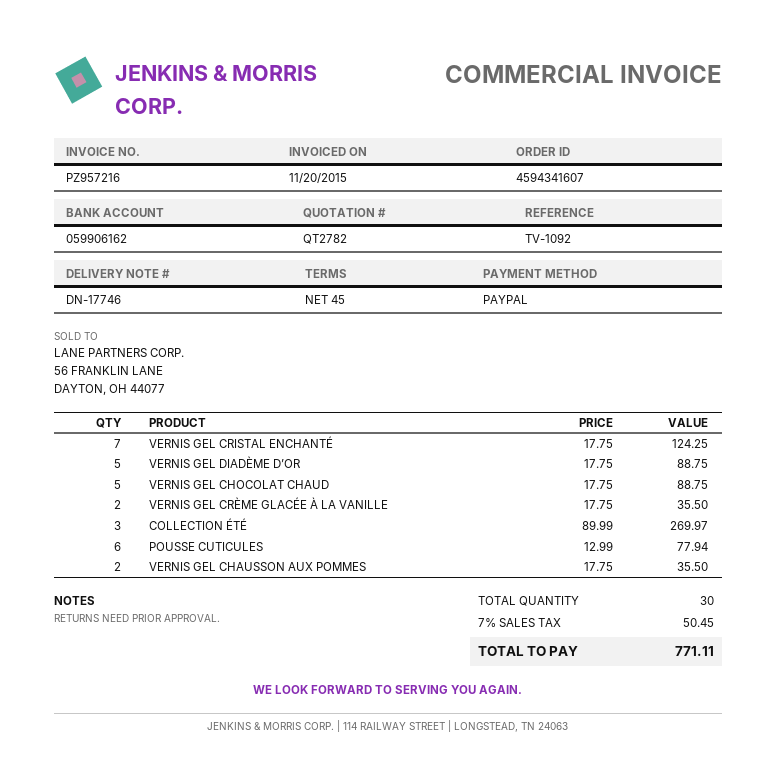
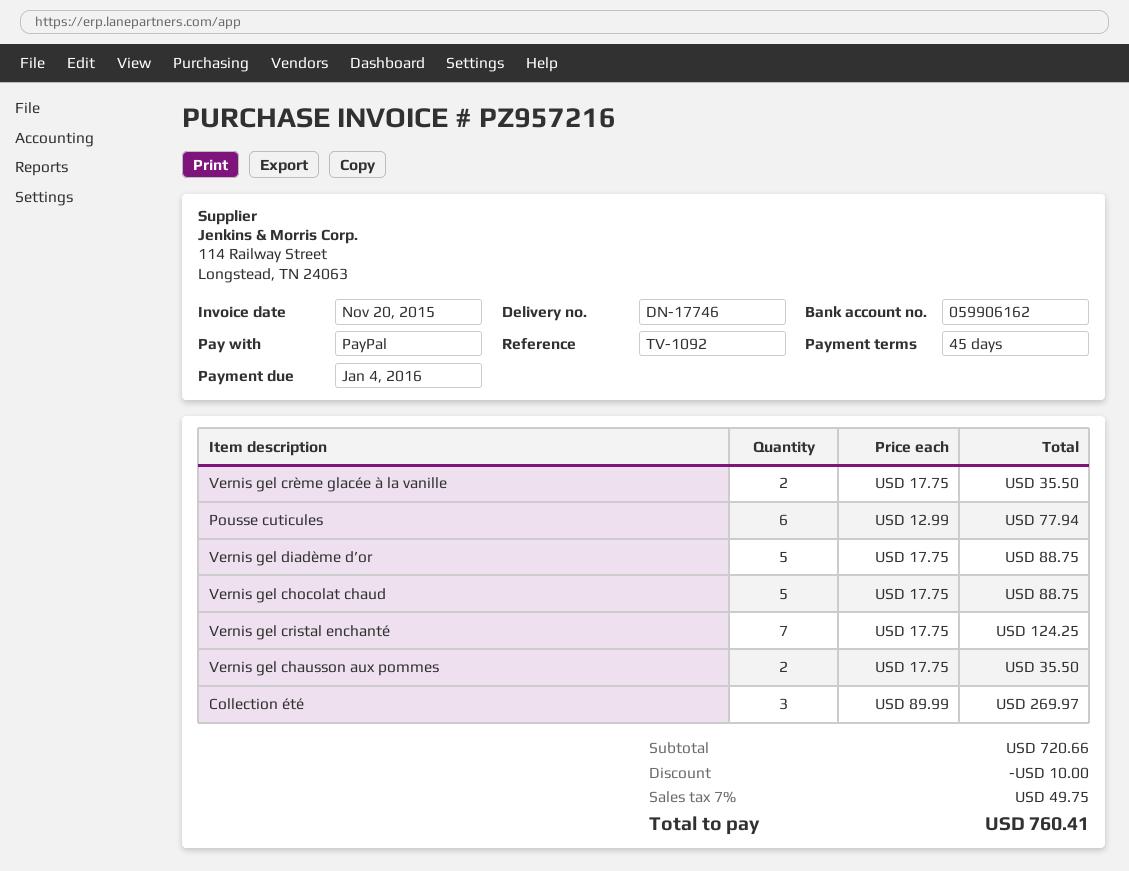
discount: none -> 10.00
tax: 7% = 50.45 -> 7% = 49.75
total: 771.11 -> 760.41

